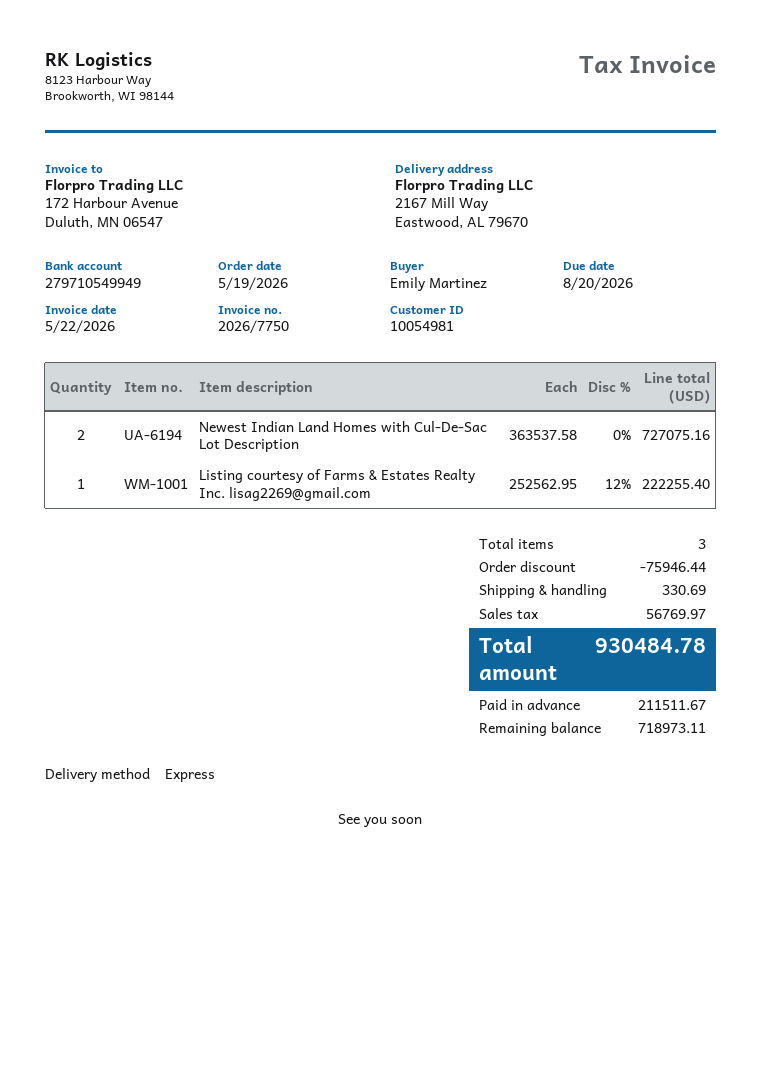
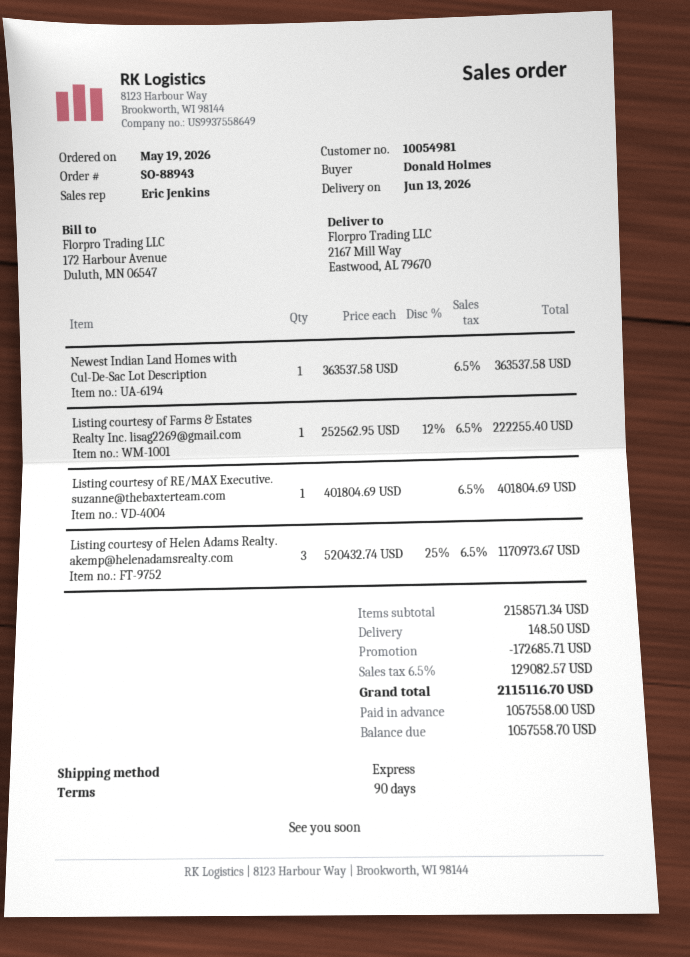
ordered by: Emily Martinez -> Donald Holmes
Newest Indian Land Homes with Cul-De-Sac Lot Description: 2 x 363537.58 = 727075.16 -> 1 x 363537.58 = 363537.58
Listing courtesy of RE/MAX Executive. suzanne@thebaxterteam.com: none -> 1 x 401804.69 = 401804.69
Listing courtesy of Helen Adams Realty. akemp@helenadamsrealty.com: none -> 3 x 520432.74 - 25% = 1170973.67
discount: 75946.44 -> 172685.71
shipping: 330.69 -> 148.50
tax: 56769.97 -> 129082.57
total: 930484.78 -> 2115116.70
deposit: 211511.67 -> 1057558.00
balance: 718973.11 -> 1057558.70

